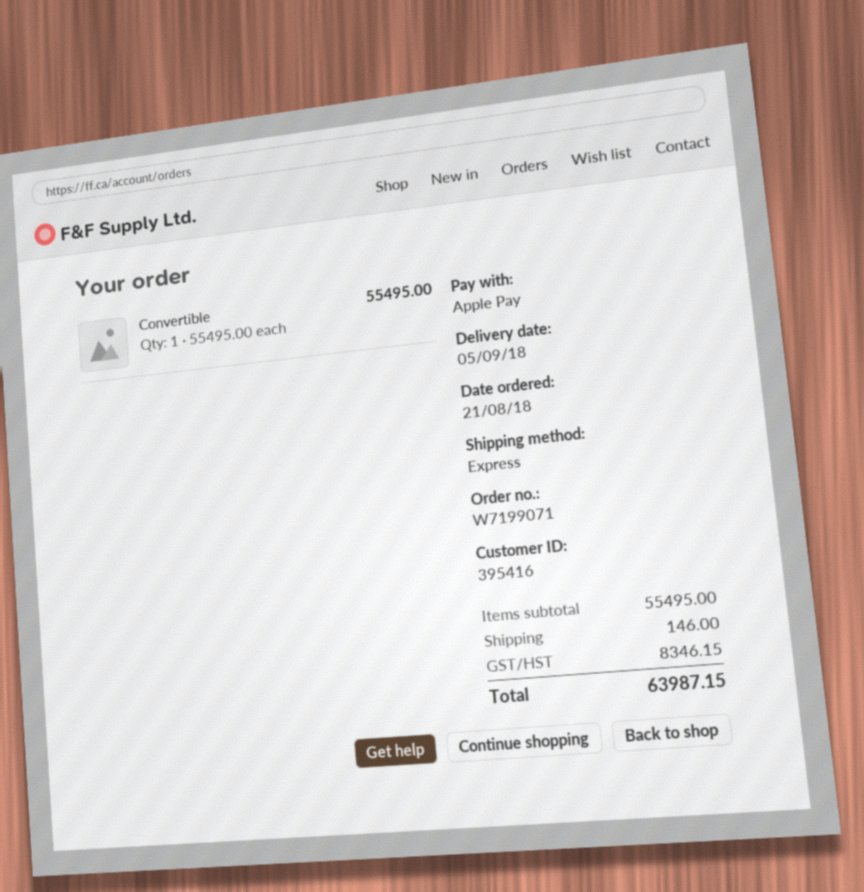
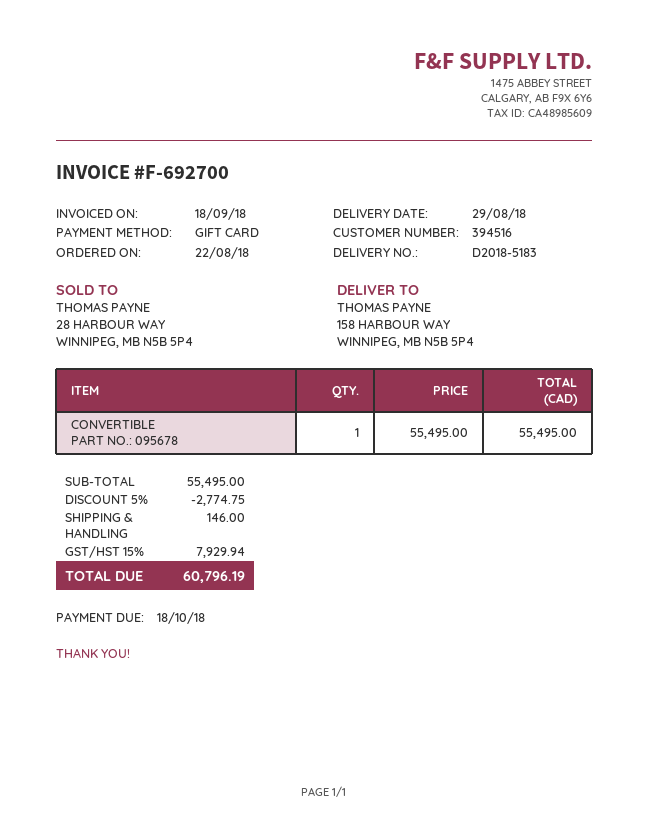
order date: 2018-08-21 -> 2018-08-22
delivery date: 2018-09-05 -> 2018-08-29
customer number: 395416 -> 394516
payment method: Apple Pay -> gift card
discount: none -> 5% = 2774.75
tax: 8346.15 -> 7929.94
total: 63987.15 -> 60796.19

